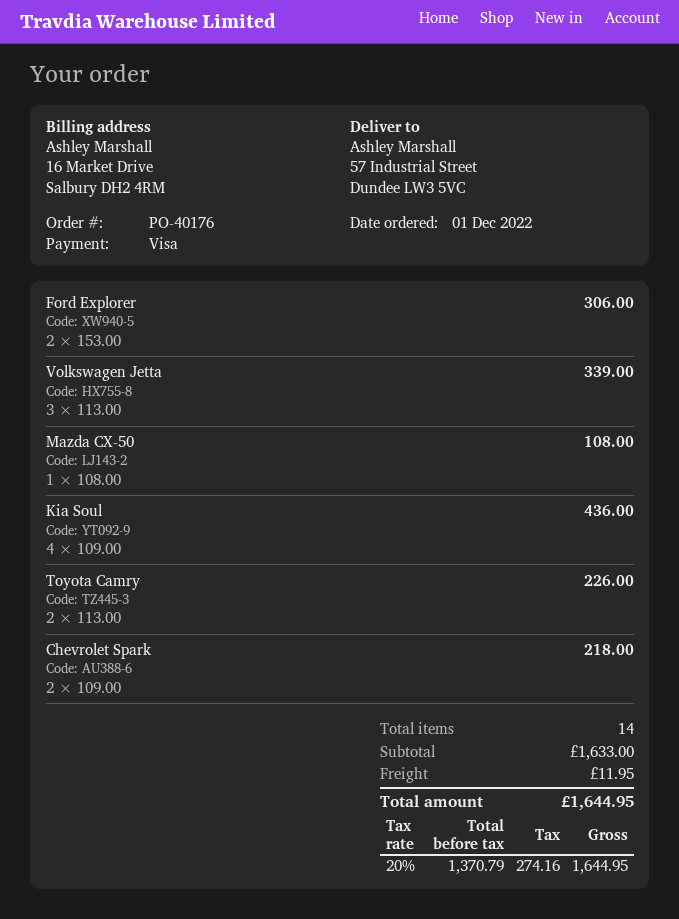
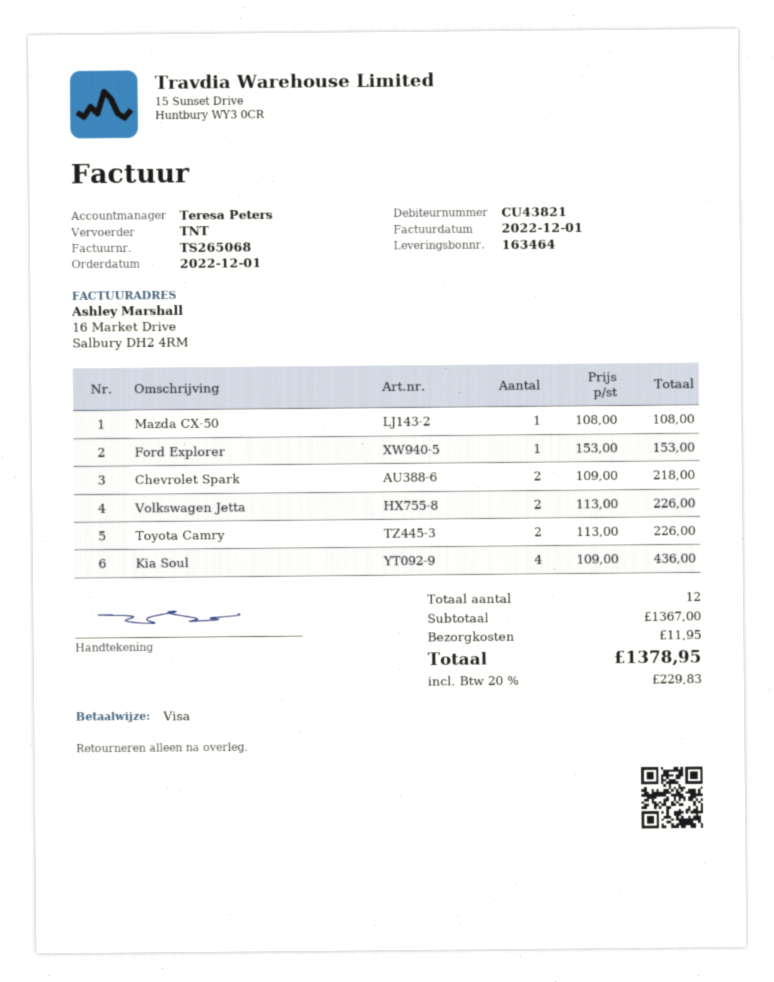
Ford Explorer: 2 x 153.00 = 306.00 -> 1 x 153.00 = 153.00
Volkswagen Jetta: 3 x 113.00 = 339.00 -> 2 x 113.00 = 226.00
total quantity: 14 -> 12
subtotal: 1633.00 -> 1367.00
tax: 20% = 274.16 -> 20% = 229.83
total: 1644.95 -> 1378.95

